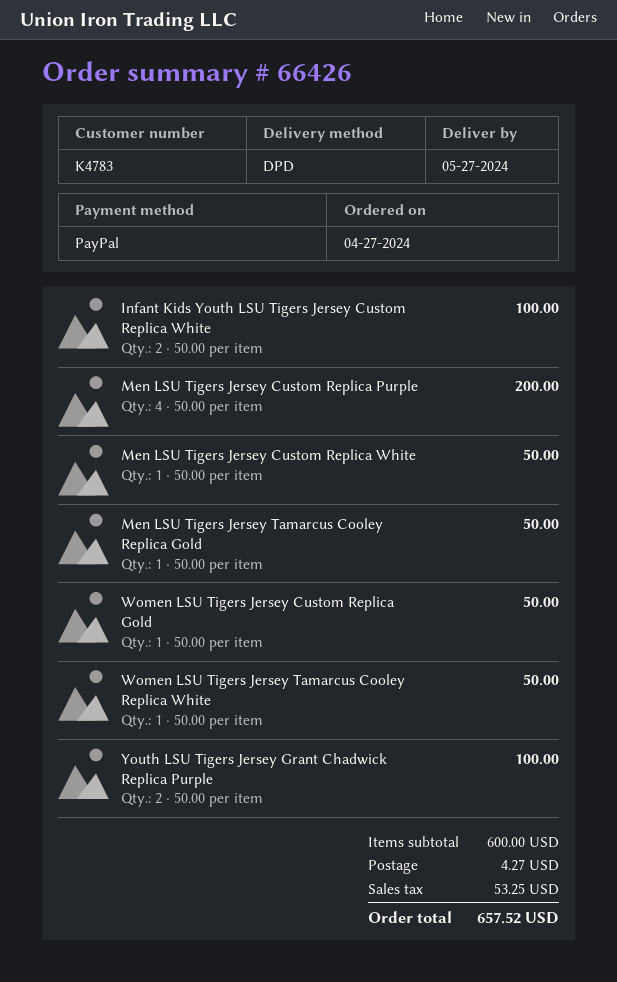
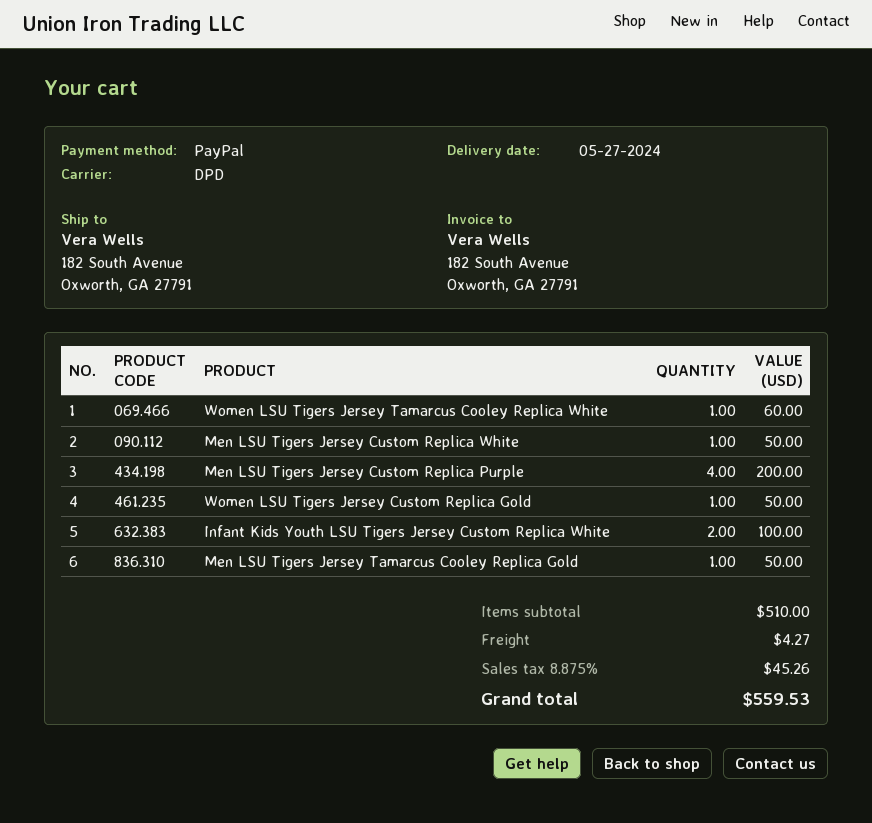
Women LSU Tigers Jersey Tamarcus Cooley Replica White: 1 for 50.00 -> 1 for 60.00
Youth LSU Tigers Jersey Grant Chadwick Replica Purple: 2 for 100.00 -> none
subtotal: 600.00 -> 510.00
tax: 53.25 -> 45.26
total: 657.52 -> 559.53

